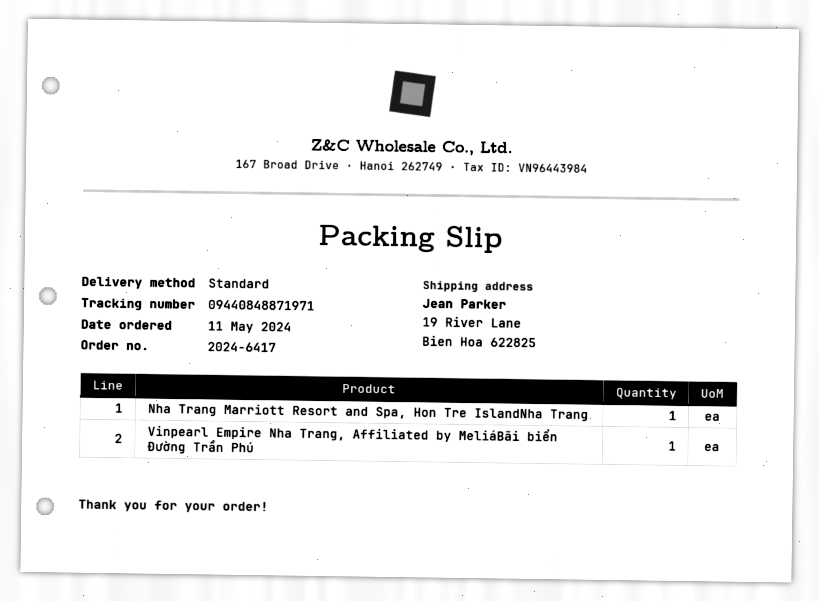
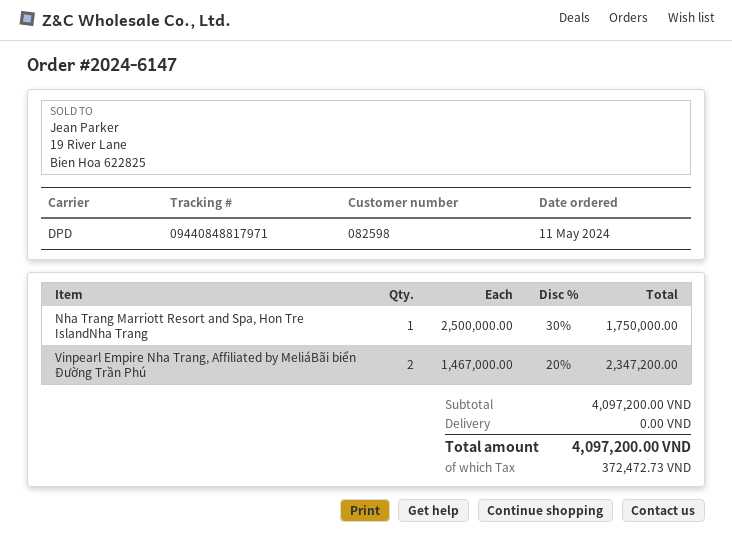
order number: 2024-6417 -> 2024-6147
shipping method: standard -> DPD
tracking number: 09440848871971 -> 09440848817971
Vinpearl Empire Nha Trang, Affiliated by MeliáBãi biển Đường Trần Phú: 1 -> 2

